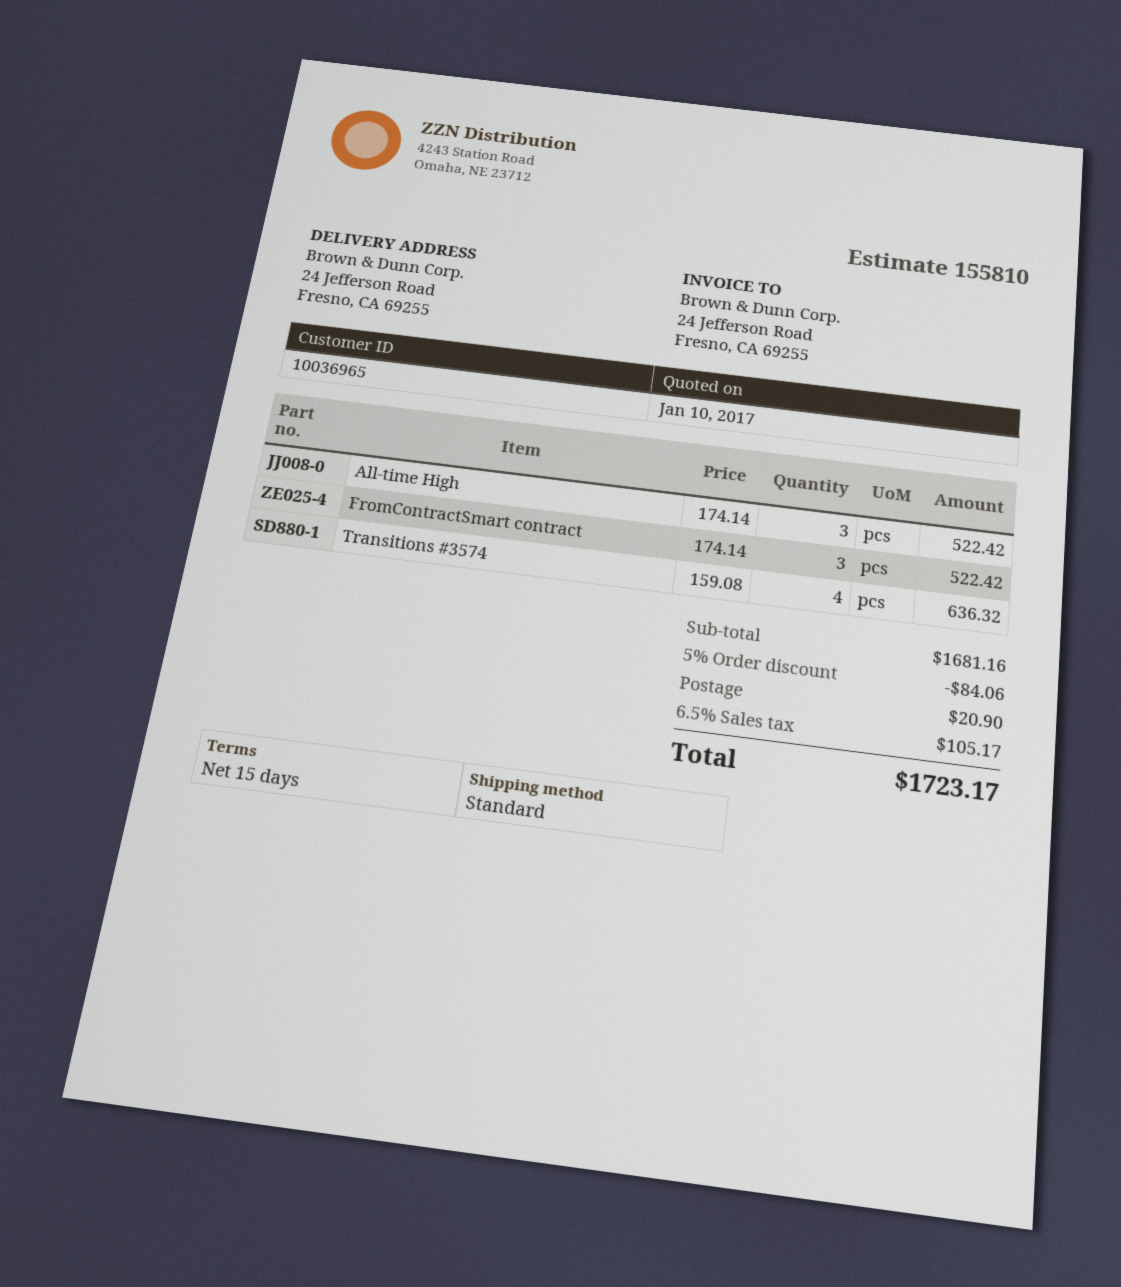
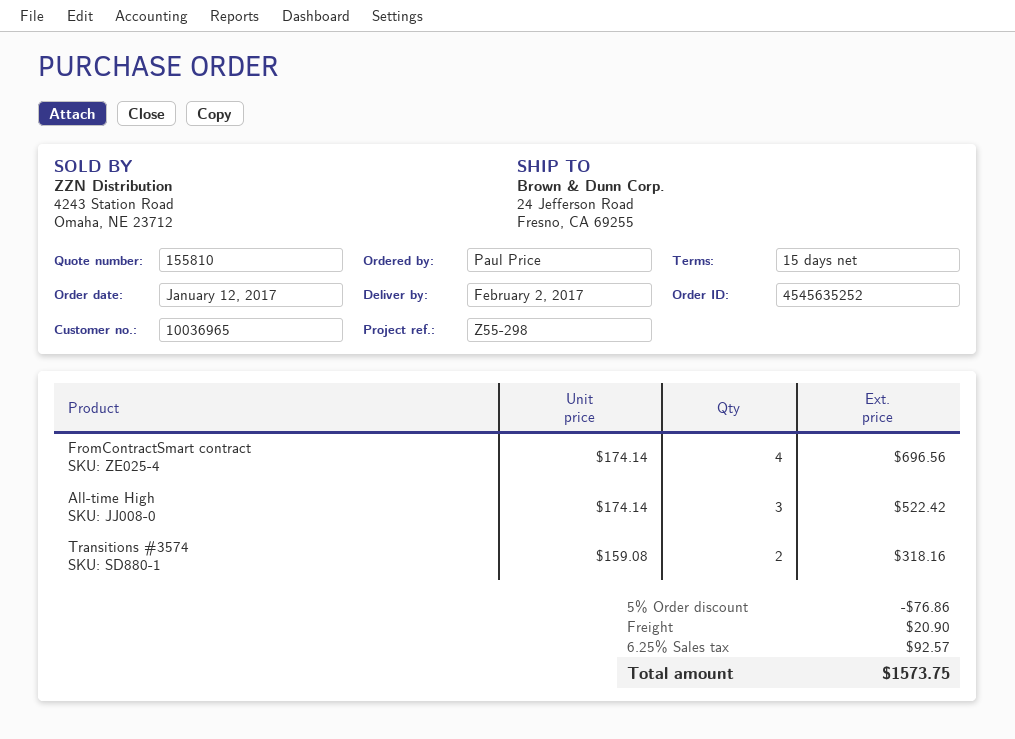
FromContractSmart contract: 3 x 174.14 = 522.42 -> 4 x 174.14 = 696.56
Transitions #3574: 4 x 159.08 = 636.32 -> 2 x 159.08 = 318.16
discount: 5% = 84.06 -> 5% = 76.86
tax: 6.5% = 105.17 -> 6.25% = 92.57
total: 1723.17 -> 1573.75

